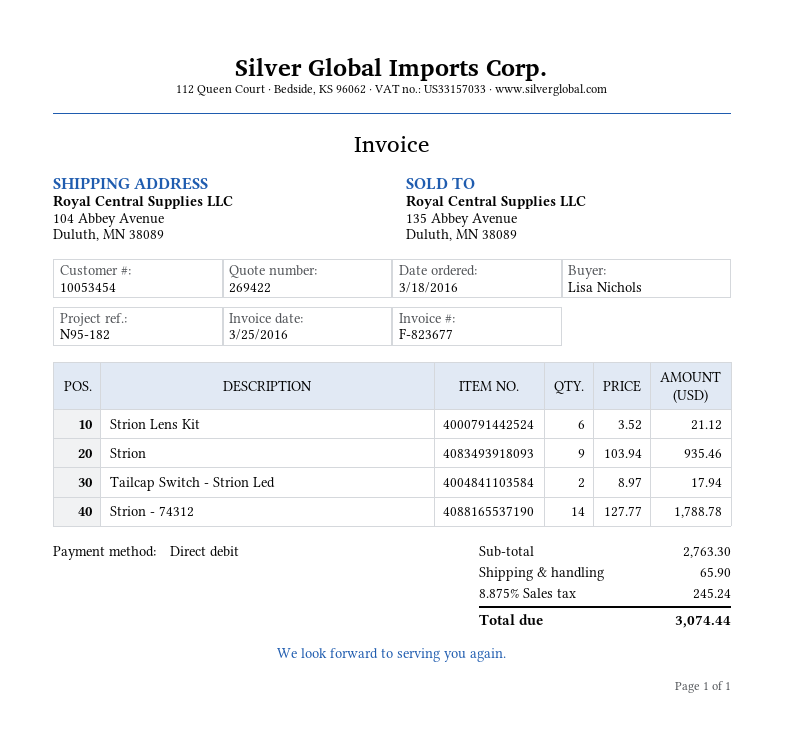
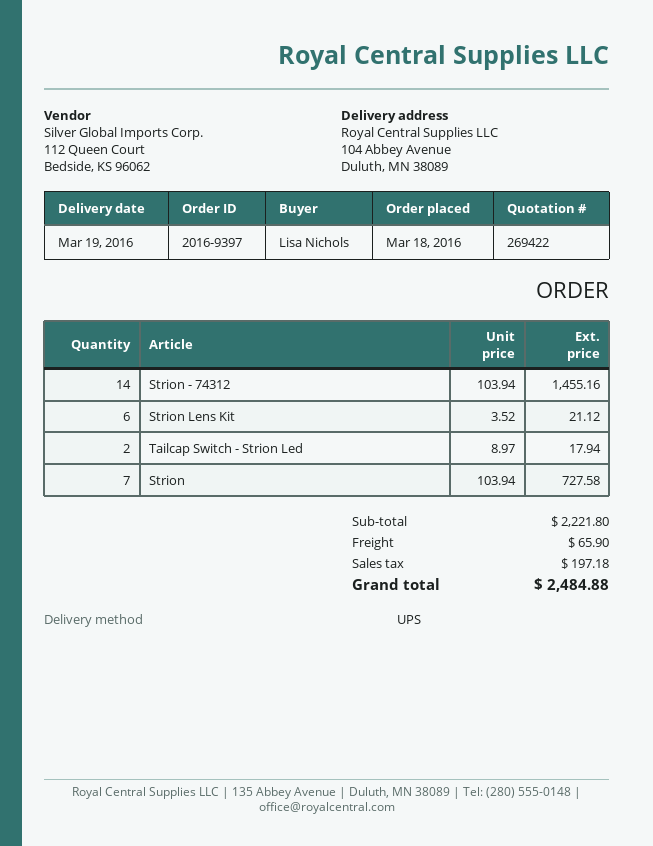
Strion: 9 x 103.94 = 935.46 -> 7 x 103.94 = 727.58
Strion - 74312: 14 x 127.77 = 1788.78 -> 14 x 103.94 = 1455.16
subtotal: 2763.30 -> 2221.80
tax: 245.24 -> 197.18
total: 3074.44 -> 2484.88

